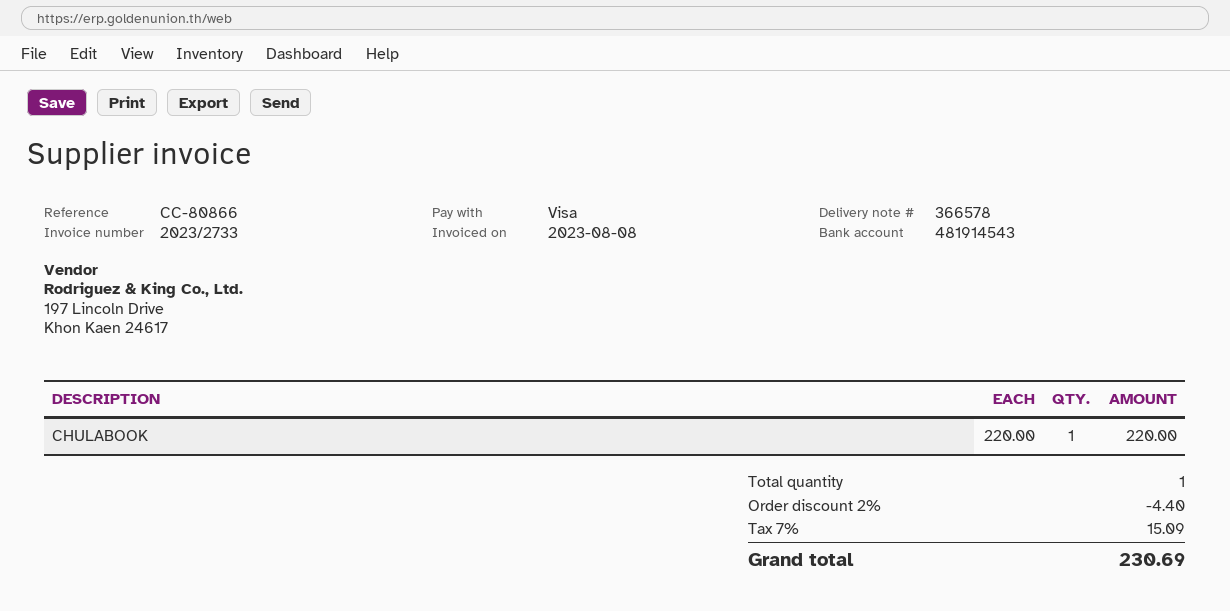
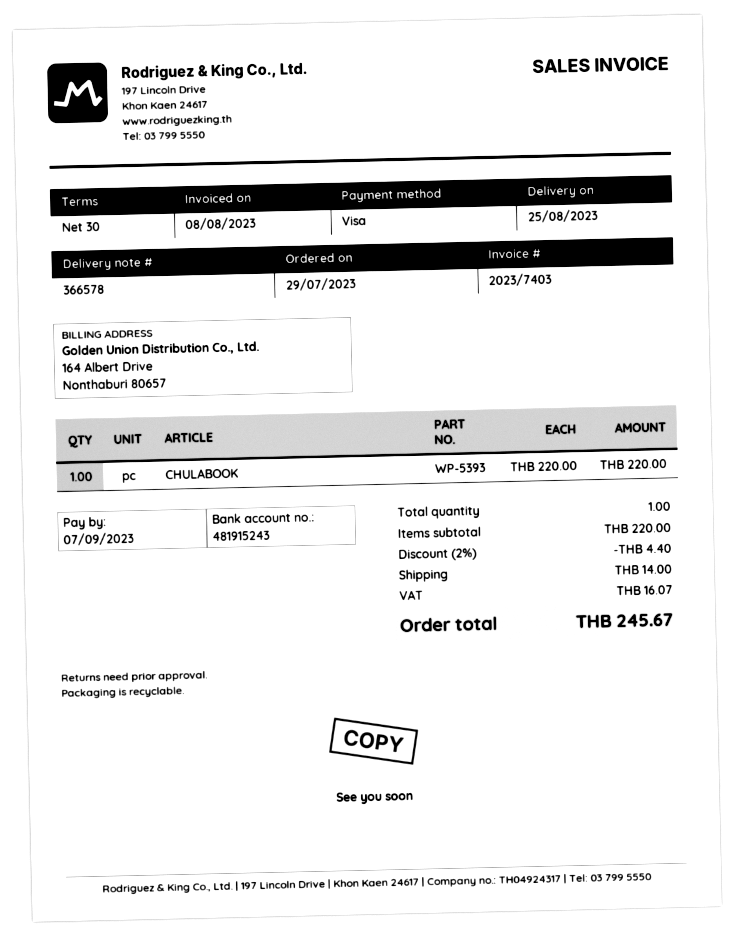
invoice number: 2023/2733 -> 2023/7403
bank account: 481914543 -> 481915243
shipping: none -> 14.00
tax: 15.09 -> 16.07
total: 230.69 -> 245.67

